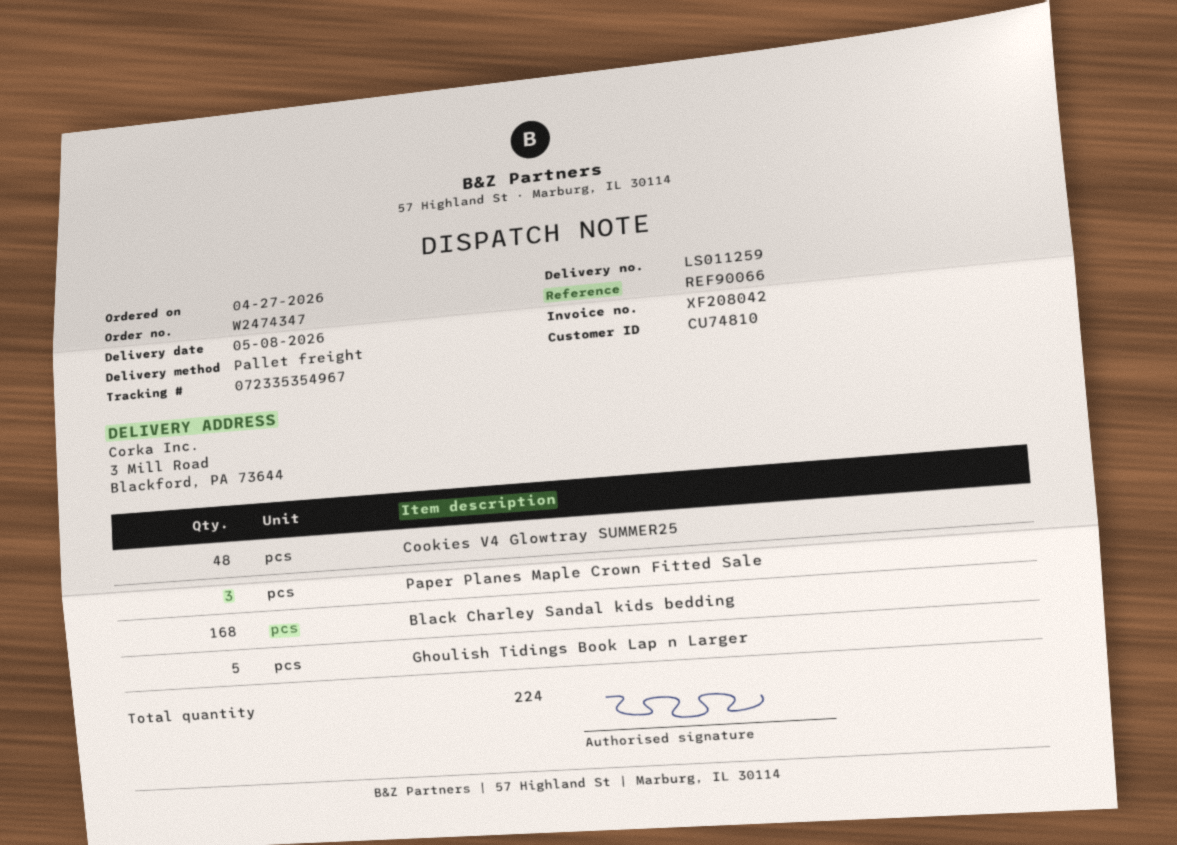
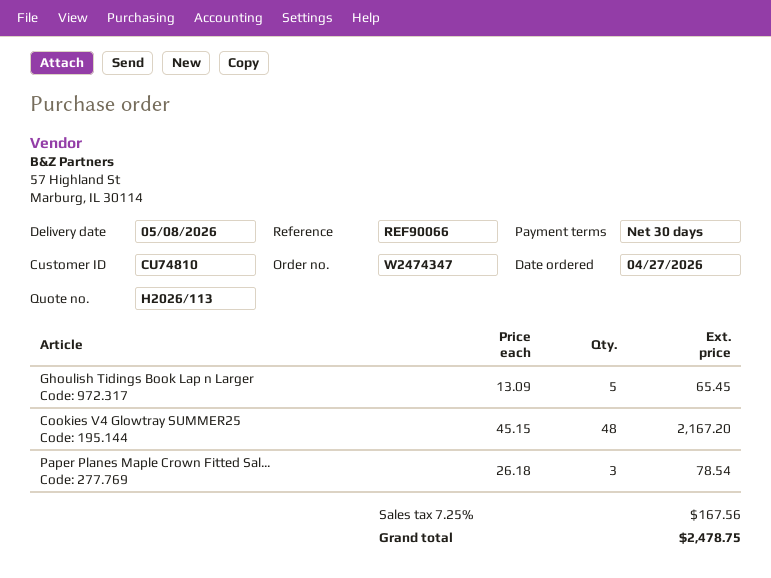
Black Charley Sandal kids bedding: 168 -> none

